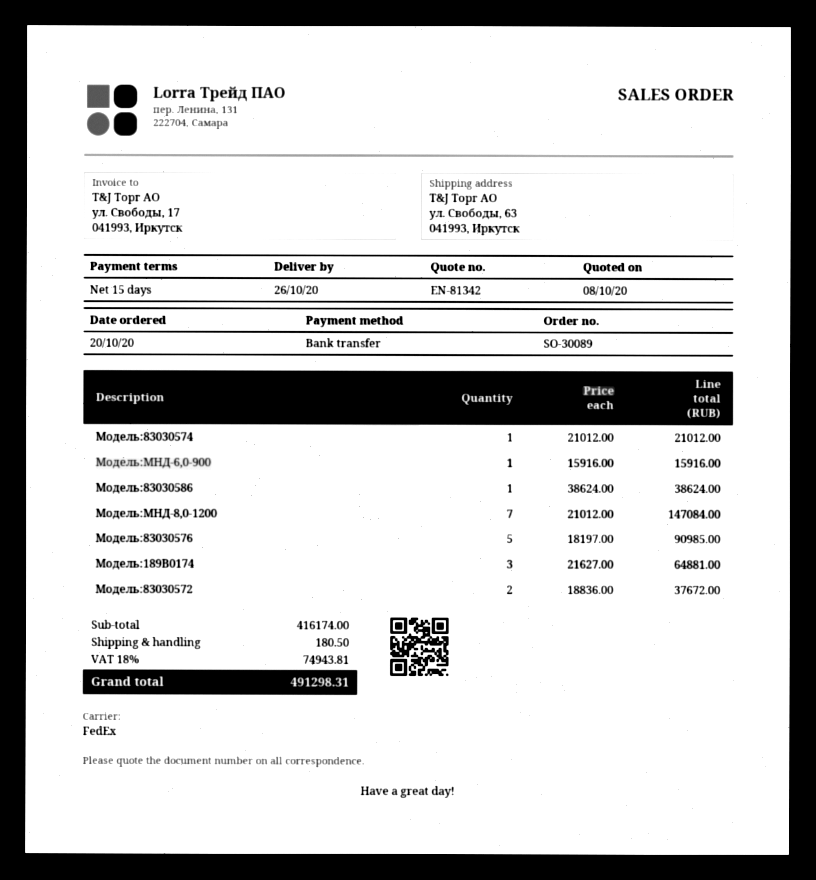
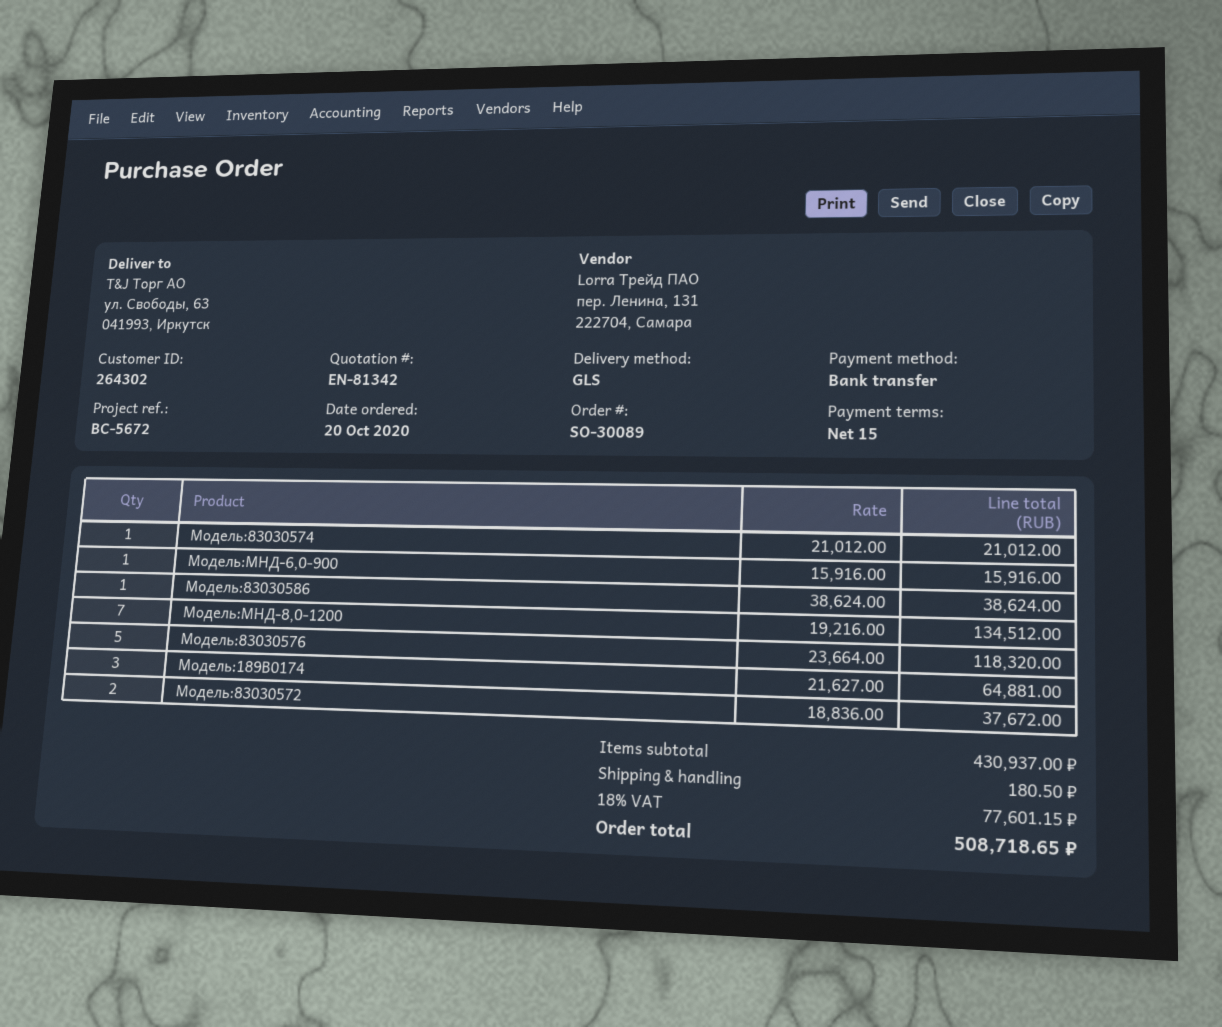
shipping method: FedEx -> GLS
Модель:МНД-8,0-1200: 7 x 21012.00 = 147084.00 -> 7 x 19216.00 = 134512.00
Модель:83030576: 5 x 18197.00 = 90985.00 -> 5 x 23664.00 = 118320.00
subtotal: 416174.00 -> 430937.00
tax: 18% = 74943.81 -> 18% = 77601.15
total: 491298.31 -> 508718.65

